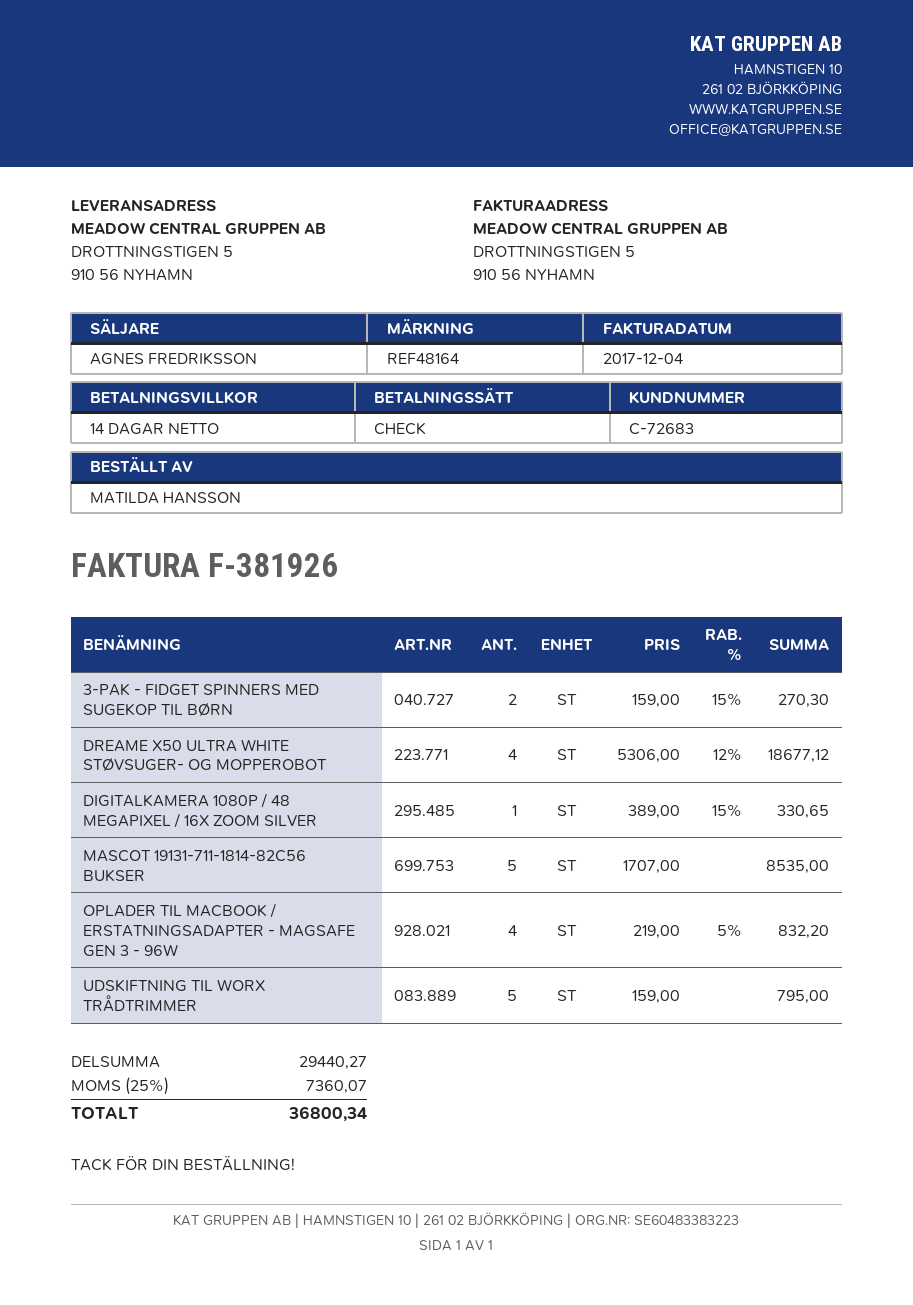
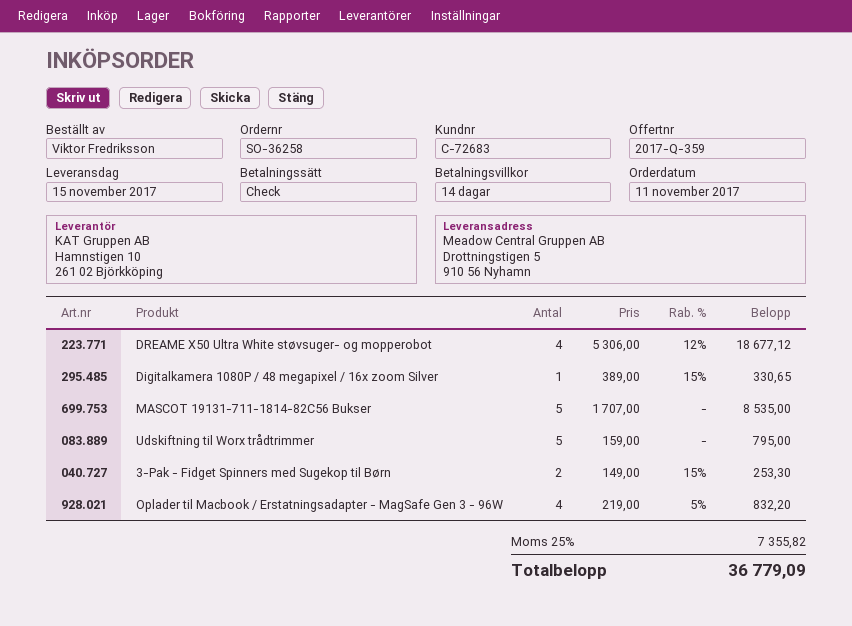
ordered by: MATILDA HANSSON -> Viktor Fredriksson
3-PAK - FIDGET SPINNERS MED SUGEKOP TIL BØRN: 2 x 159.00 - 15% = 270.30 -> 2 x 149.00 - 15% = 253.30
tax: 25% = 7360.07 -> 25% = 7355.82
total: 36800.34 -> 36779.09

